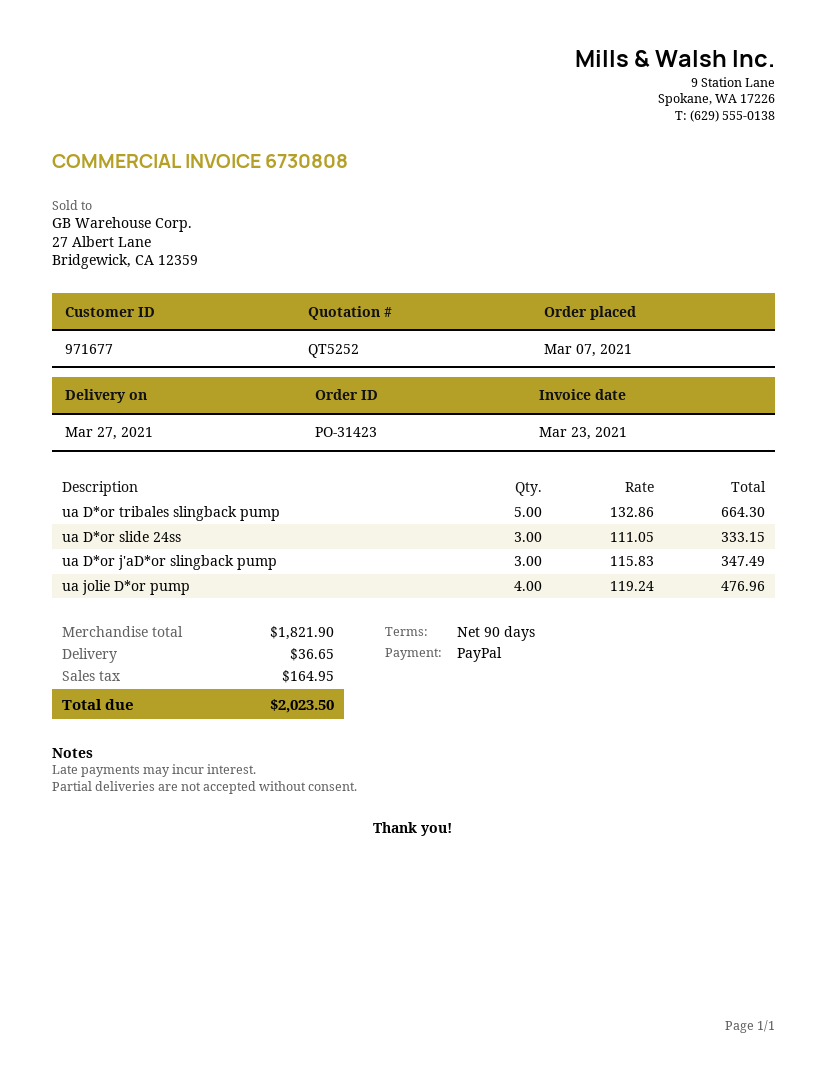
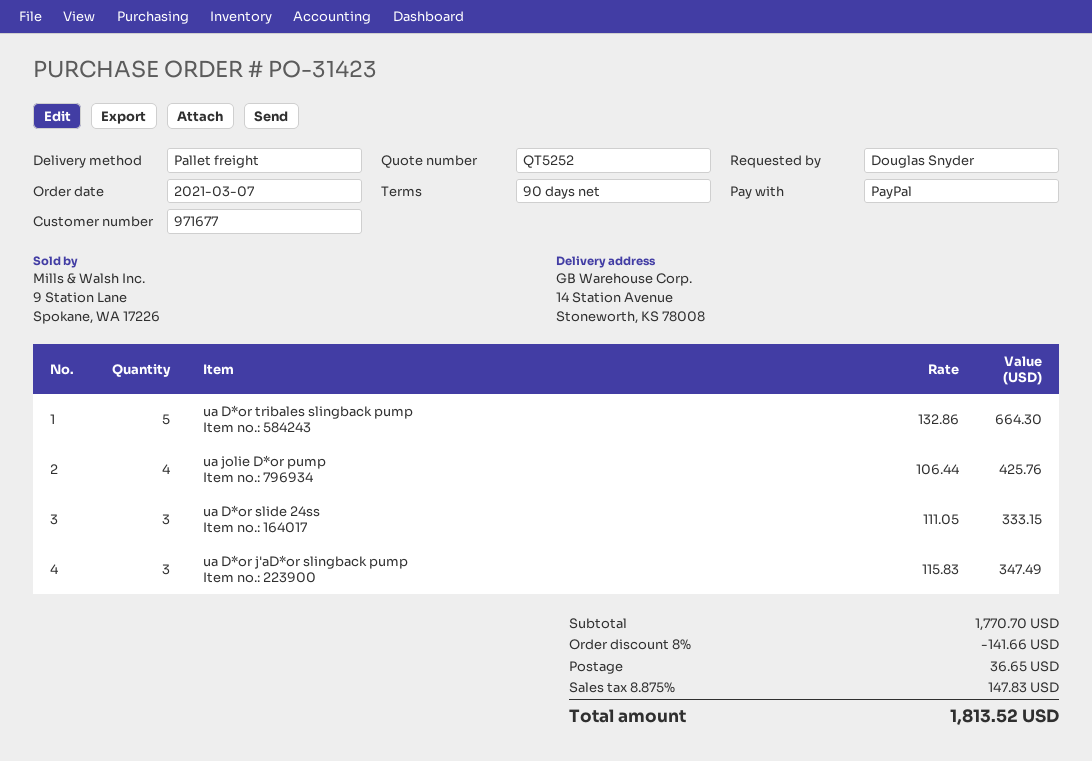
ua jolie D*or pump: 4 x 119.24 = 476.96 -> 4 x 106.44 = 425.76
subtotal: 1821.90 -> 1770.70
discount: none -> 8% = 141.66
tax: 164.95 -> 147.83
total: 2023.50 -> 1813.52

